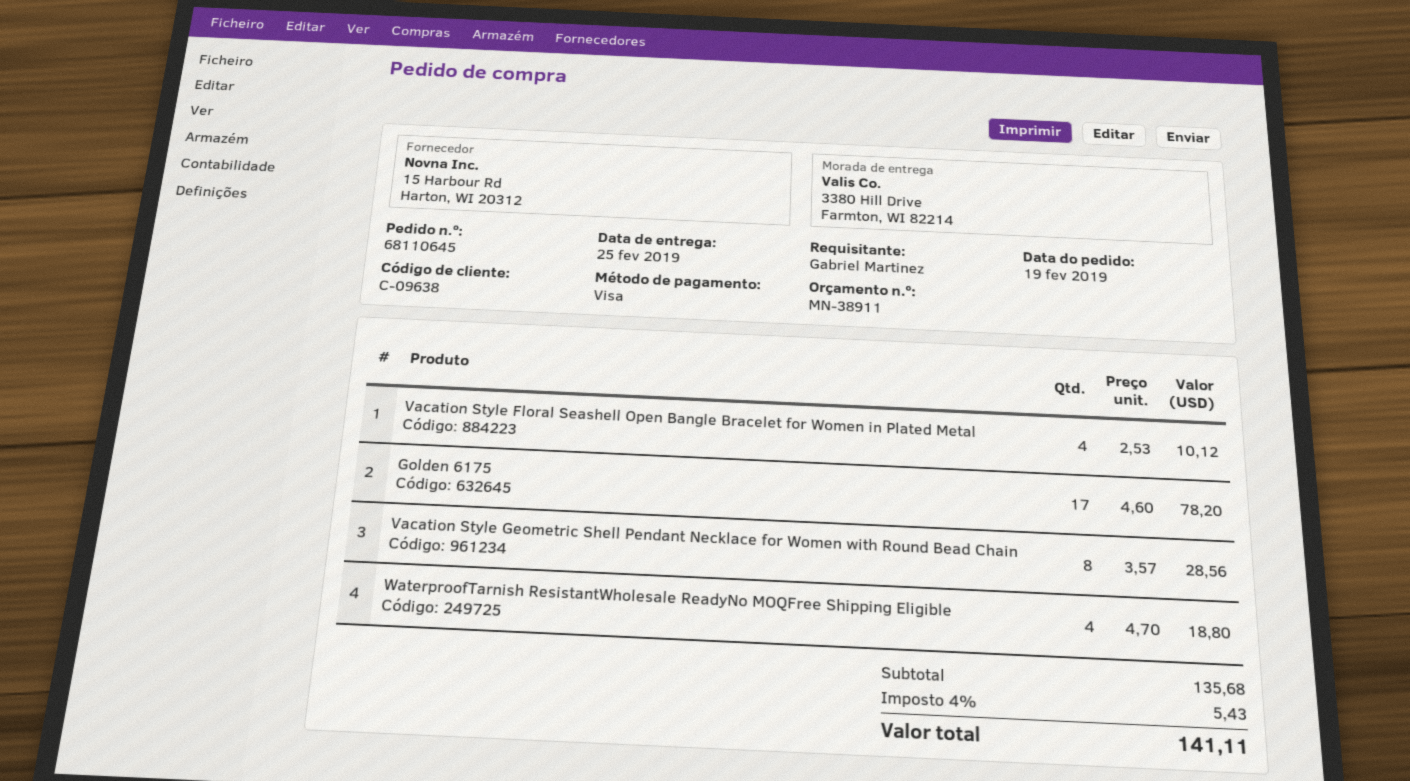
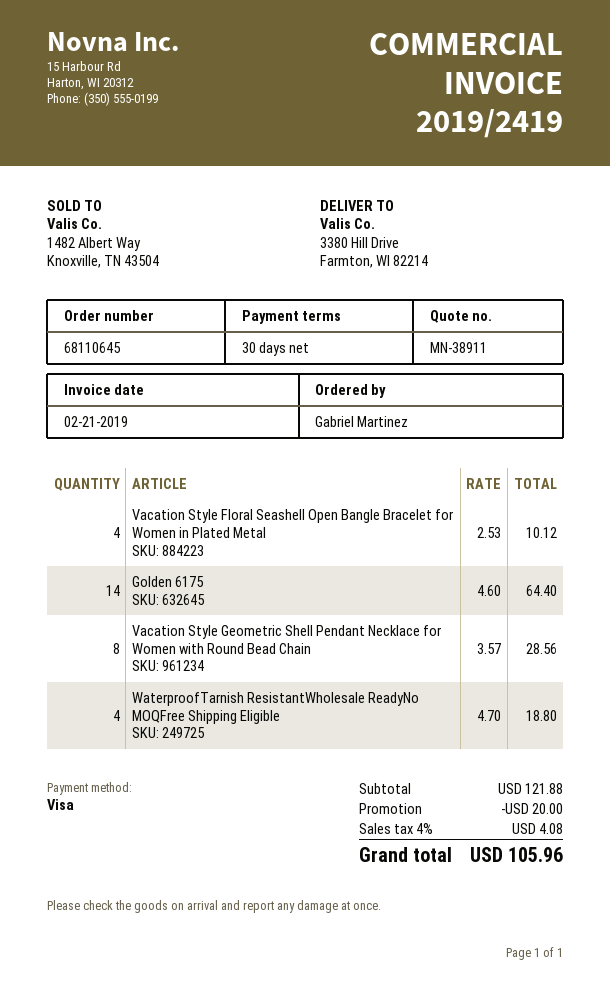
Golden 6175: 17 x 4.60 = 78.20 -> 14 x 4.60 = 64.40
subtotal: 135.68 -> 121.88
discount: none -> 20.00
tax: 4% = 5.43 -> 4% = 4.08
total: 141.11 -> 105.96

